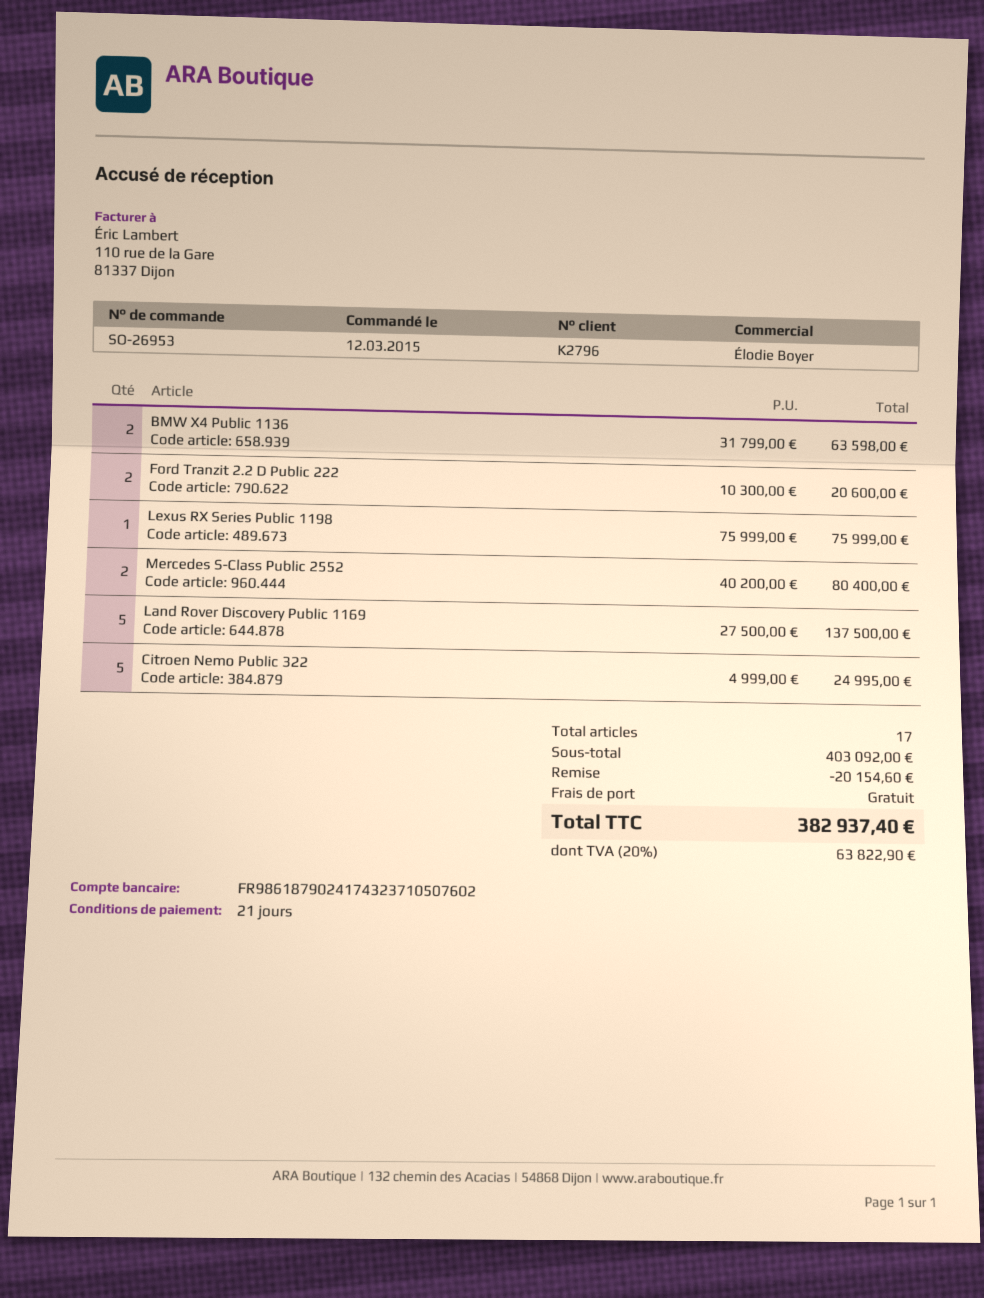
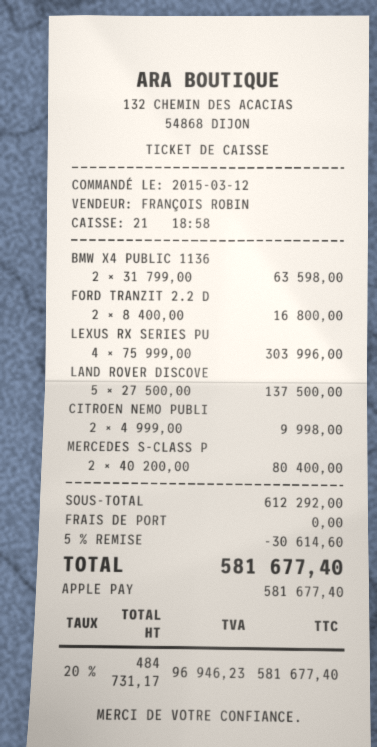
sales rep: Élodie Boyer -> FRANÇOIS ROBIN
Ford Tranzit 2.2 D Public 222: 2 x 10300.00 = 20600.00 -> 2 x 8400.00 = 16800.00
Lexus RX Series Public 1198: 1 x 75999.00 = 75999.00 -> 4 x 75999.00 = 303996.00
Citroen Nemo Public 322: 5 x 4999.00 = 24995.00 -> 2 x 4999.00 = 9998.00
subtotal: 403092.00 -> 612292.00
discount: 20154.60 -> 30614.60
tax: 20% = 63822.90 -> 20% = 96946.23
total: 382937.40 -> 581677.40

